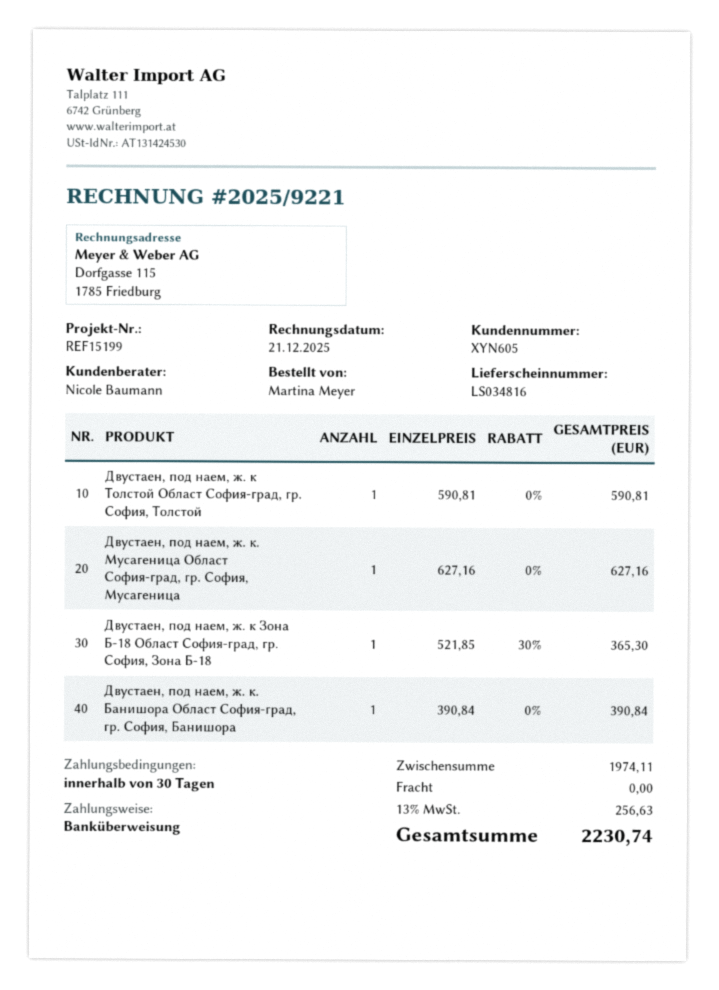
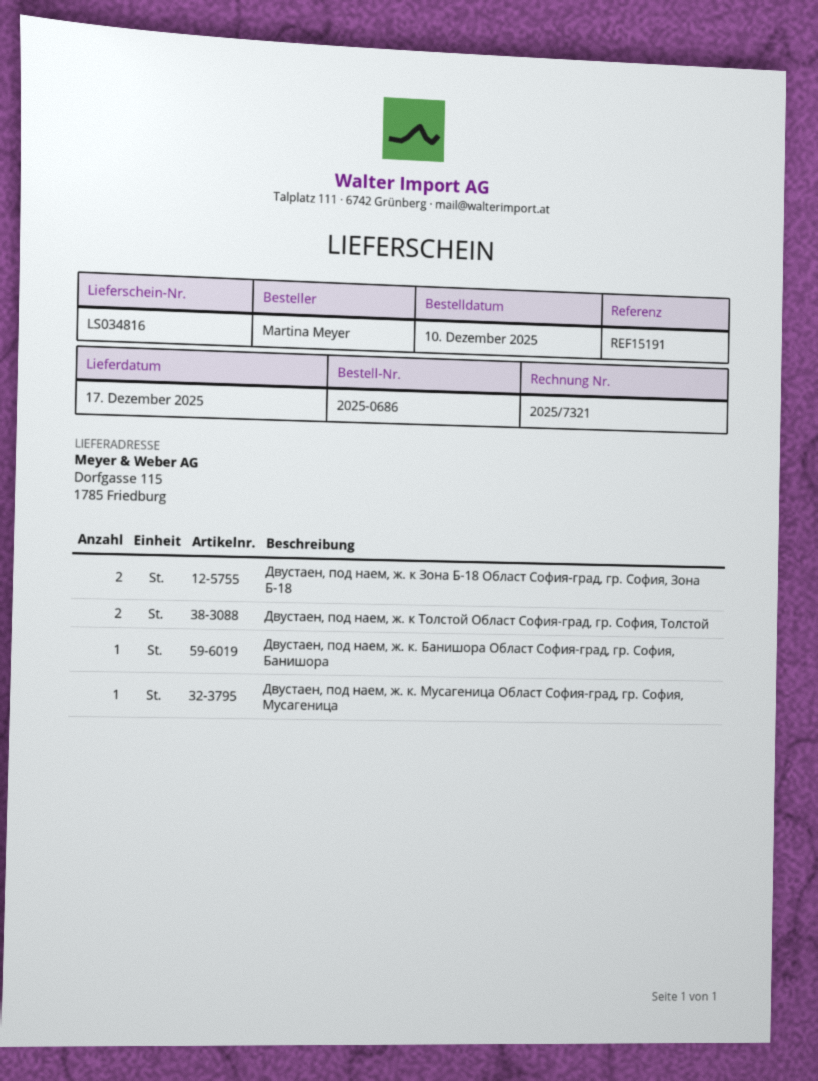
invoice number: 2025/9221 -> 2025/7321
reference: REF15199 -> REF15191
Двустаен, под наем, ж. к Толстой Област София-град, гр. София, Толстой: 1 -> 2
Двустаен, под наем, ж. к Зона Б-18 Област София-град, гр. София, Зона Б-18: 1 -> 2

